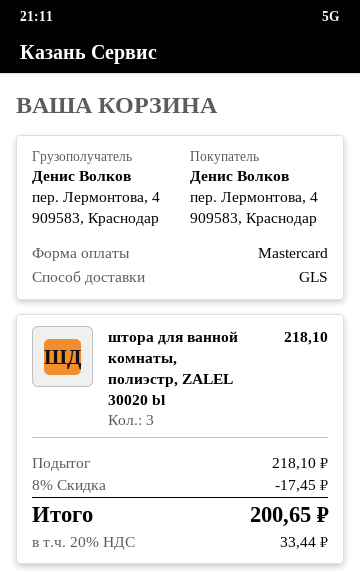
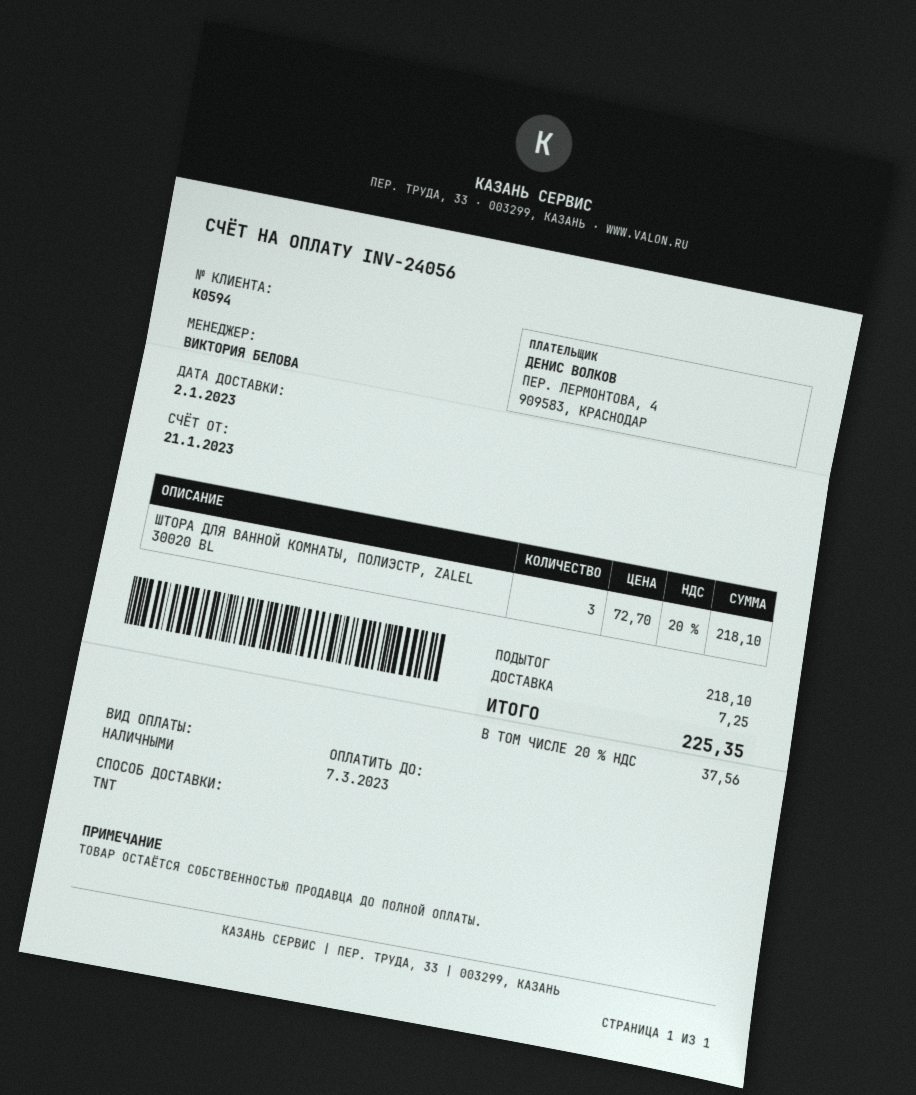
payment method: Mastercard -> cash
shipping method: GLS -> TNT
discount: 8% = 17.45 -> none
shipping: none -> 7.25
tax: 20% = 33.44 -> 20% = 37.56
total: 200.65 -> 225.35

